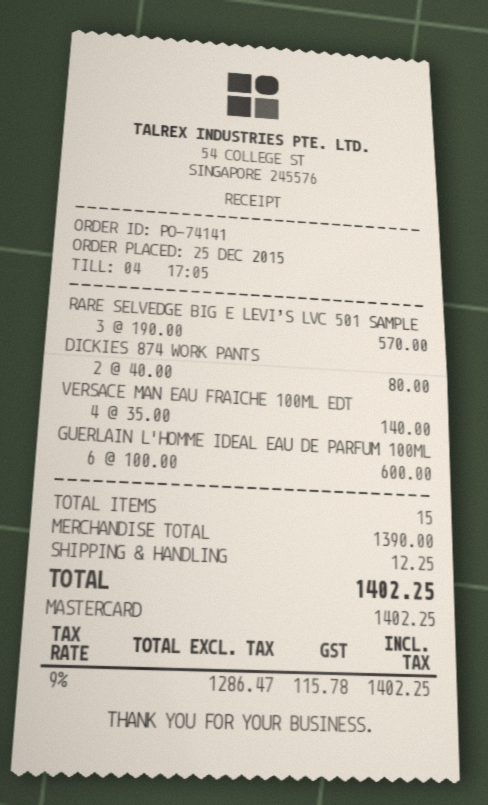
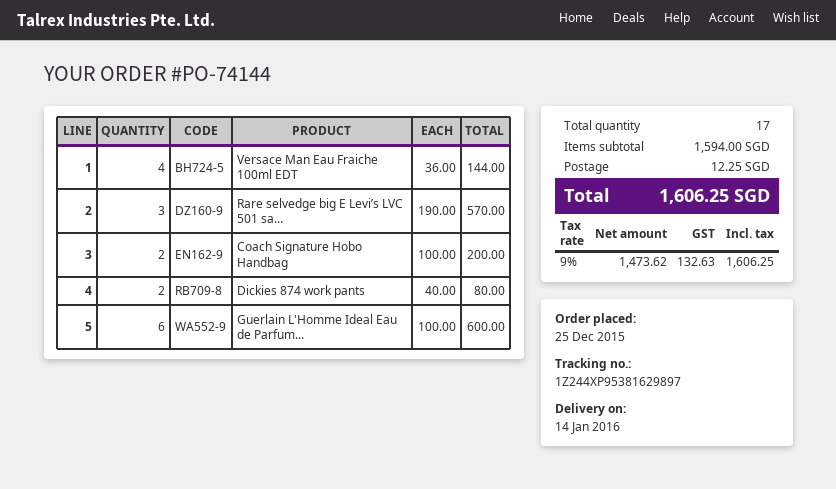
order number: PO-74141 -> PO-74144
VERSACE MAN EAU FRAICHE 100ML EDT: 4 x 35.00 = 140.00 -> 4 x 36.00 = 144.00
Coach Signature Hobo Handbag: none -> 2 x 100.00 = 200.00
total quantity: 15 -> 17
subtotal: 1390.00 -> 1594.00
net: 1286.47 -> 1473.62
tax: 9% = 115.78 -> 9% = 132.63
total: 1402.25 -> 1606.25

